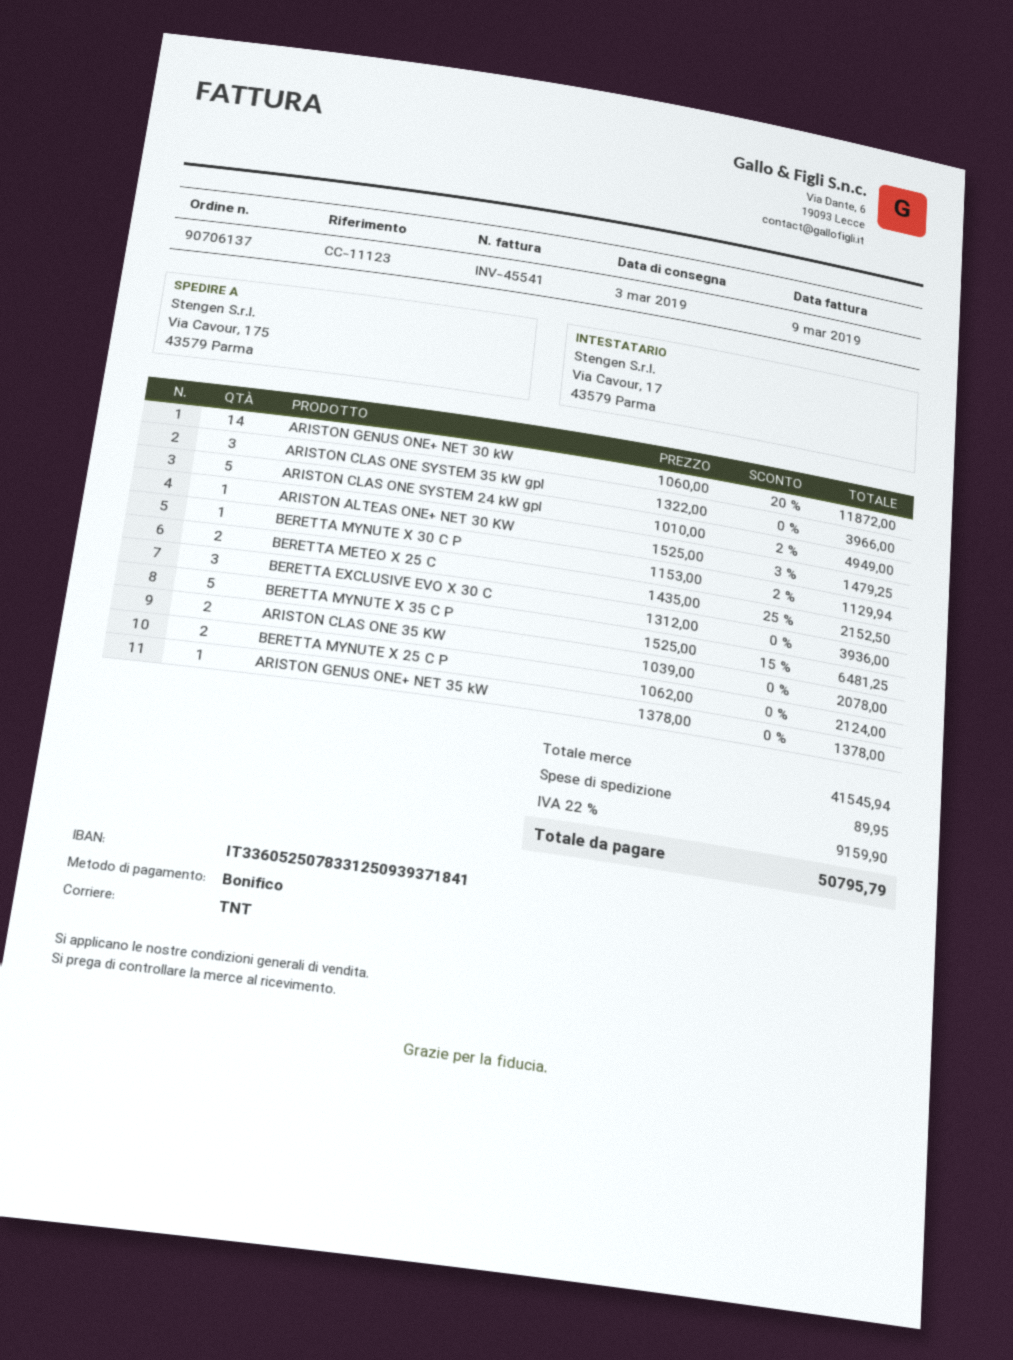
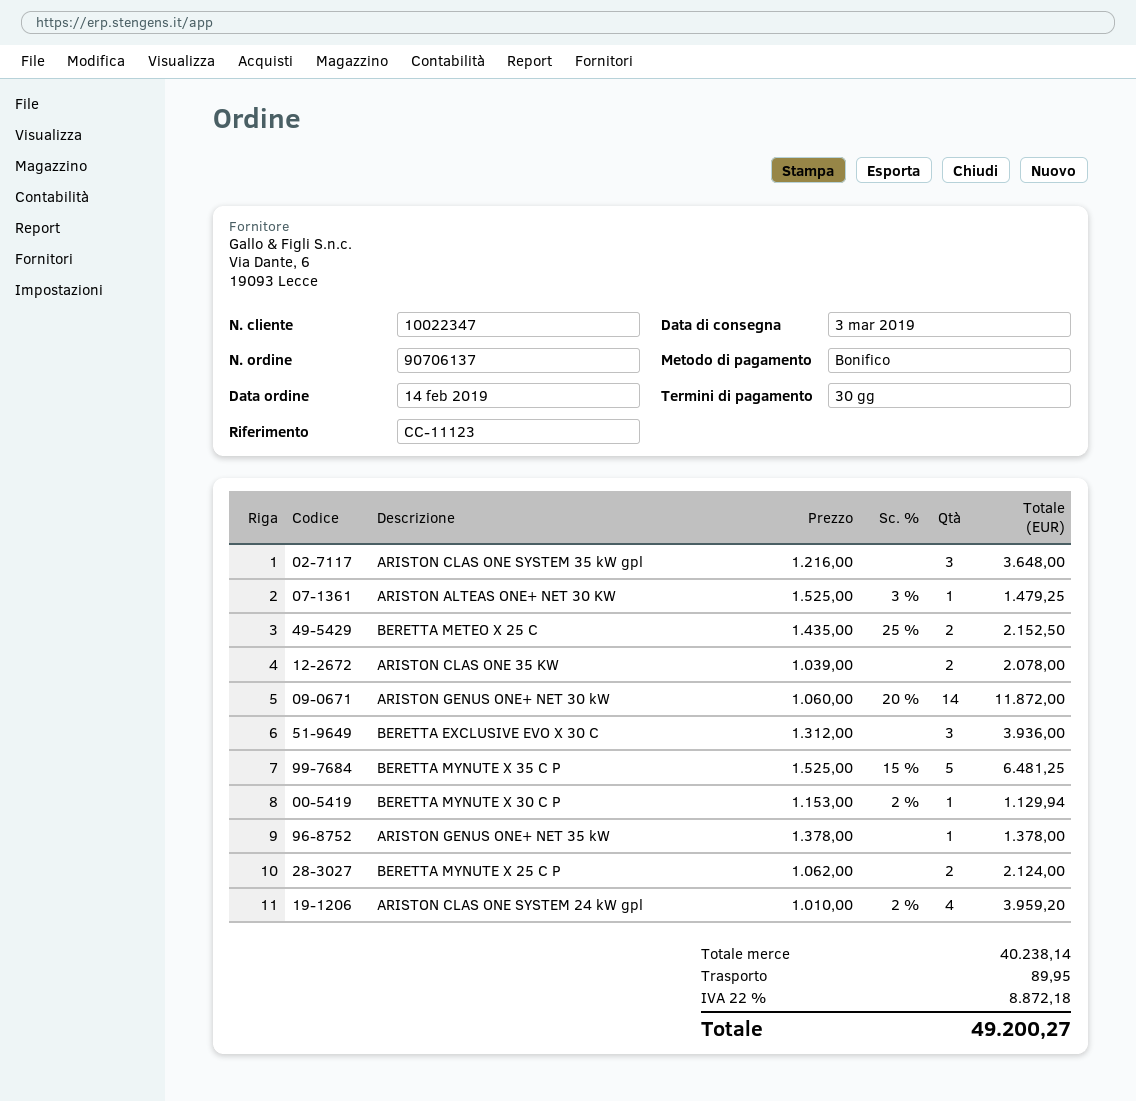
ARISTON CLAS ONE SYSTEM 35 kW gpl: 3 x 1322.00 = 3966.00 -> 3 x 1216.00 = 3648.00
ARISTON CLAS ONE SYSTEM 24 kW gpl: 5 x 1010.00 - 2% = 4949.00 -> 4 x 1010.00 - 2% = 3959.20
subtotal: 41545.94 -> 40238.14
tax: 22% = 9159.90 -> 22% = 8872.18
total: 50795.79 -> 49200.27

